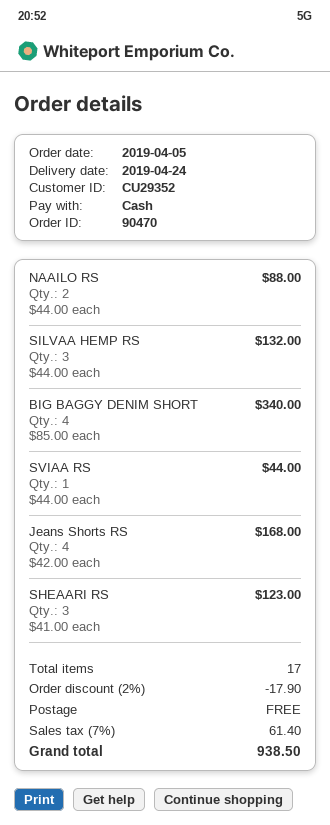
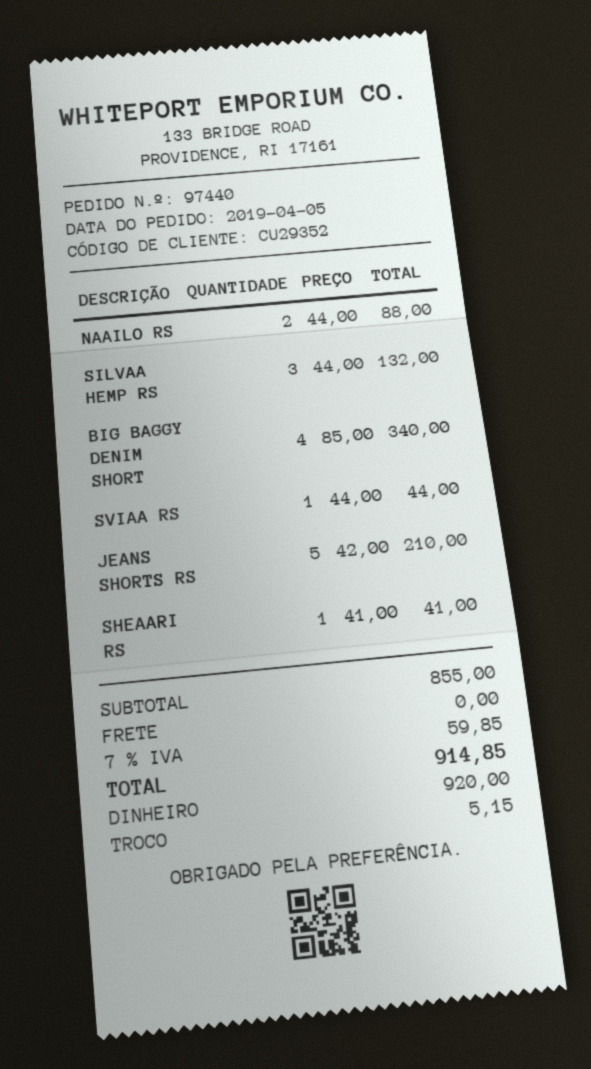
order number: 90470 -> 97440
Jeans Shorts RS: 4 x 42.00 = 168.00 -> 5 x 42.00 = 210.00
SHEAARI RS: 3 x 41.00 = 123.00 -> 1 x 41.00 = 41.00
discount: 2% = 17.90 -> none
tax: 7% = 61.40 -> 7% = 59.85
total: 938.50 -> 914.85

